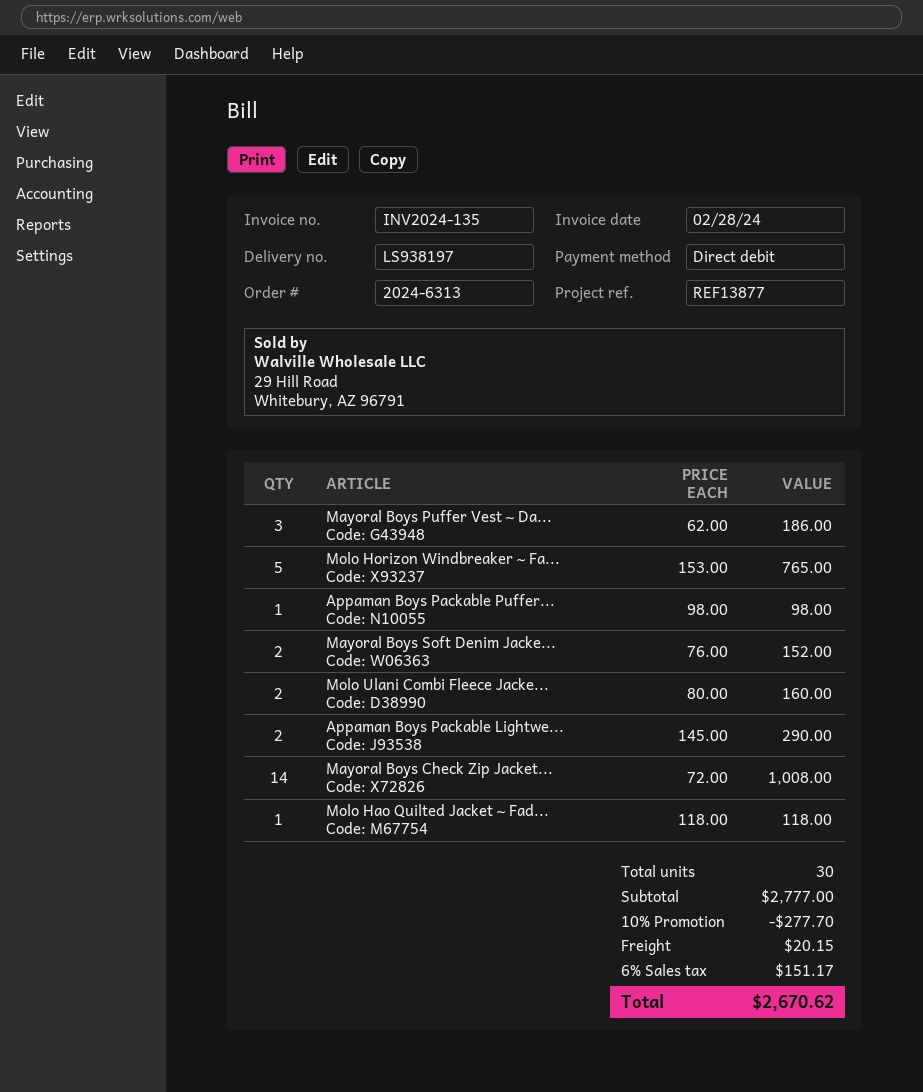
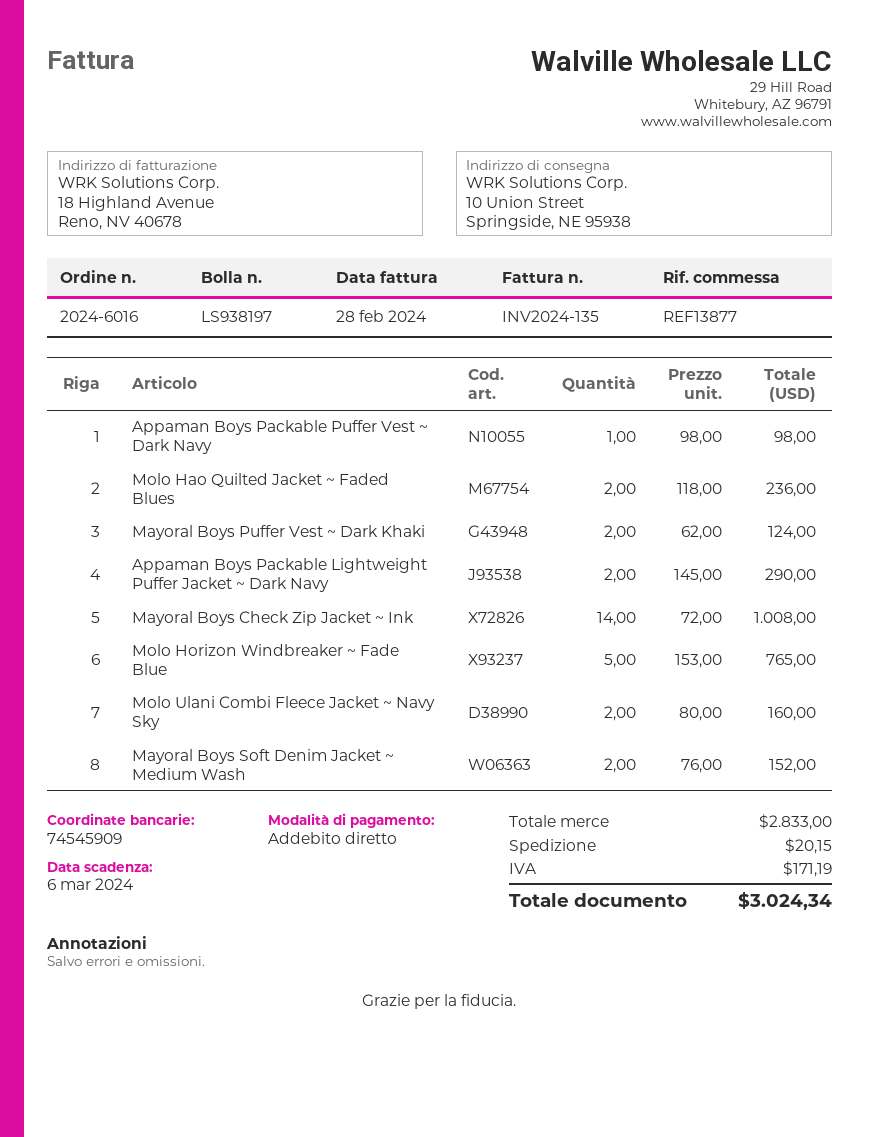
order number: 2024-6313 -> 2024-6016
Mayoral Boys Puffer Vest ~ Da...: 3 x 62.00 = 186.00 -> 2 x 62.00 = 124.00
Molo Hao Quilted Jacket ~ Fad...: 1 x 118.00 = 118.00 -> 2 x 118.00 = 236.00
subtotal: 2777.00 -> 2833.00
discount: 10% = 277.70 -> none
tax: 151.17 -> 171.19
total: 2670.62 -> 3024.34

